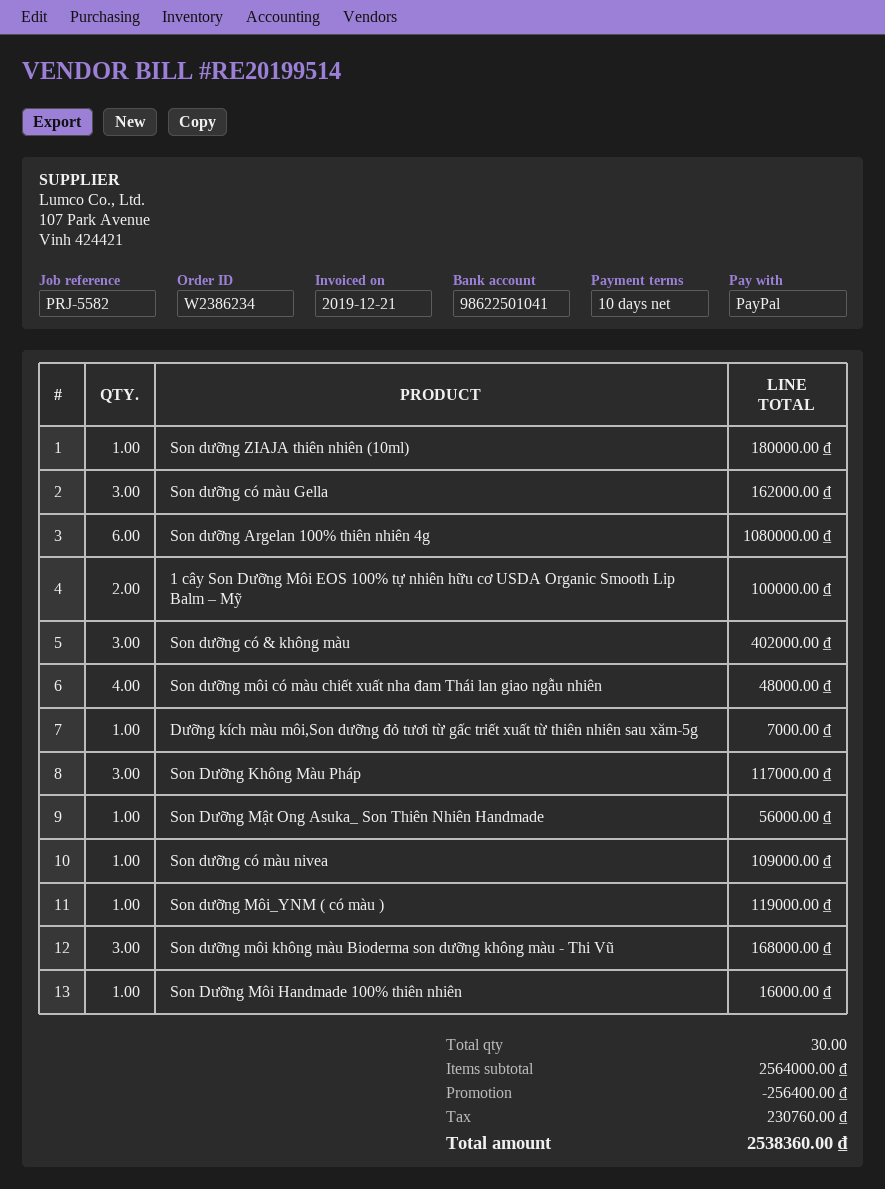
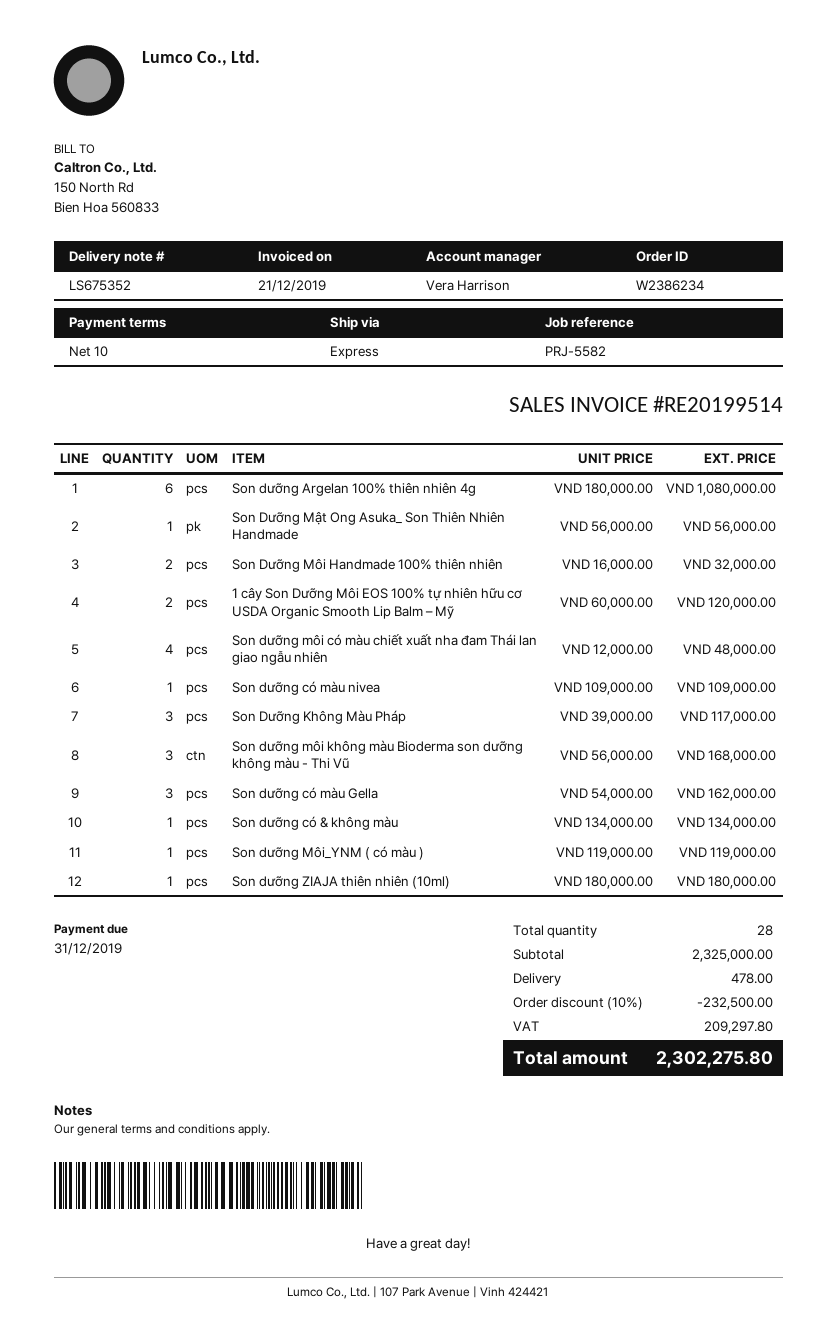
1 cây Son Dưỡng Môi EOS 100% tự nhiên hữu cơ USDA Organic Smooth Lip Balm – Mỹ: 2 for 100000.00 -> 2 for 120000.00
Son dưỡng có & không màu: 3 for 402000.00 -> 1 for 134000.00
Dưỡng kích màu môi,Son dưỡng đỏ tươi từ gấc triết xuất từ thiên nhiên sau xăm-5g: 1 for 7000.00 -> none
Son Dưỡng Môi Handmade 100% thiên nhiên: 1 for 16000.00 -> 2 for 32000.00
total quantity: 30 -> 28
subtotal: 2564000.00 -> 2325000.00
discount: 256400.00 -> 232500.00
shipping: none -> 478.00
tax: 230760.00 -> 209297.80
total: 2538360.00 -> 2302275.80

